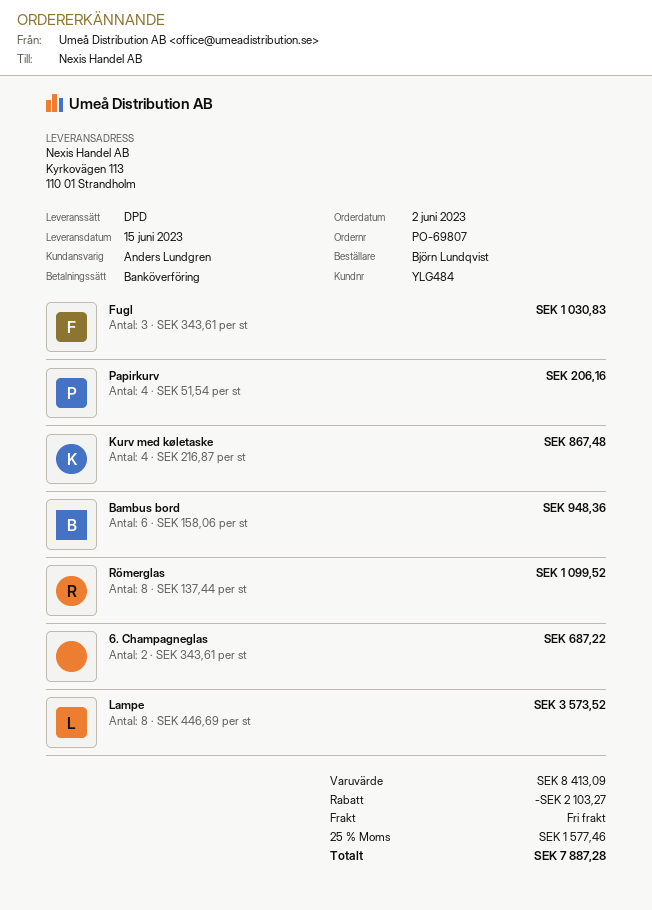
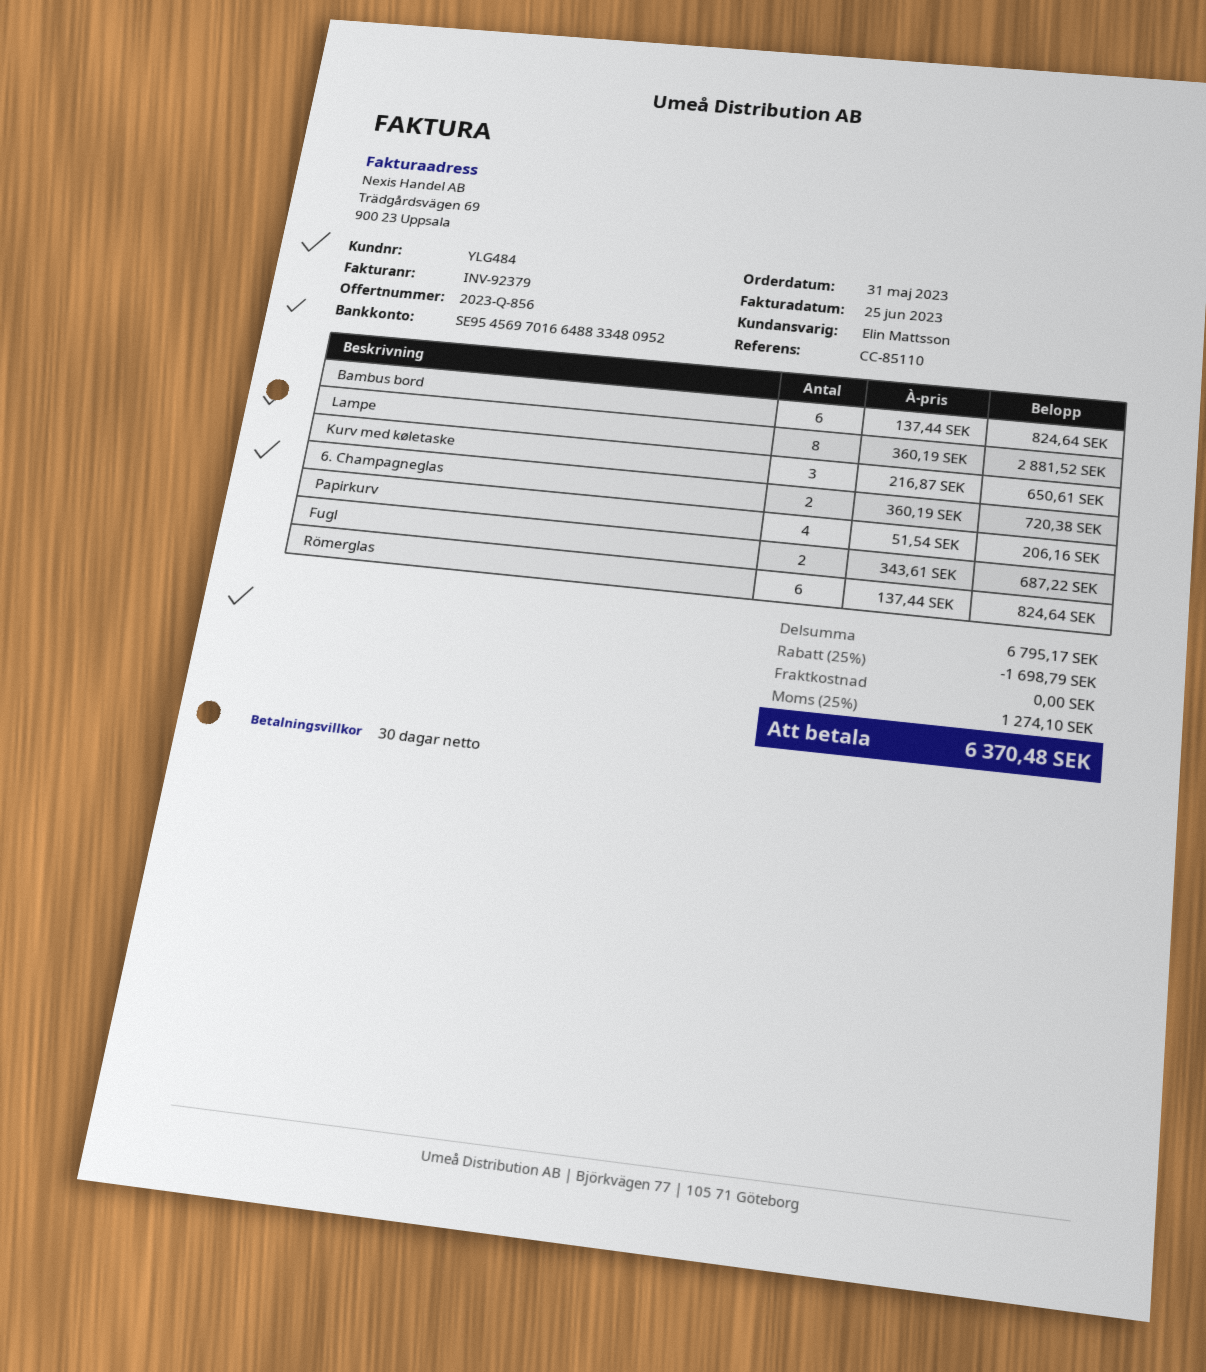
order date: 2023-06-02 -> 2023-05-31
sales rep: Anders Lundgren -> Elin Mattsson
Fugl: 3 x 343.61 = 1030.83 -> 2 x 343.61 = 687.22
Kurv med køletaske: 4 x 216.87 = 867.48 -> 3 x 216.87 = 650.61
Bambus bord: 6 x 158.06 = 948.36 -> 6 x 137.44 = 824.64
Römerglas: 8 x 137.44 = 1099.52 -> 6 x 137.44 = 824.64
6. Champagneglas: 2 x 343.61 = 687.22 -> 2 x 360.19 = 720.38
Lampe: 8 x 446.69 = 3573.52 -> 8 x 360.19 = 2881.52
subtotal: 8413.09 -> 6795.17
discount: 2103.27 -> 1698.79
tax: 25% = 1577.46 -> 25% = 1274.10
total: 7887.28 -> 6370.48

